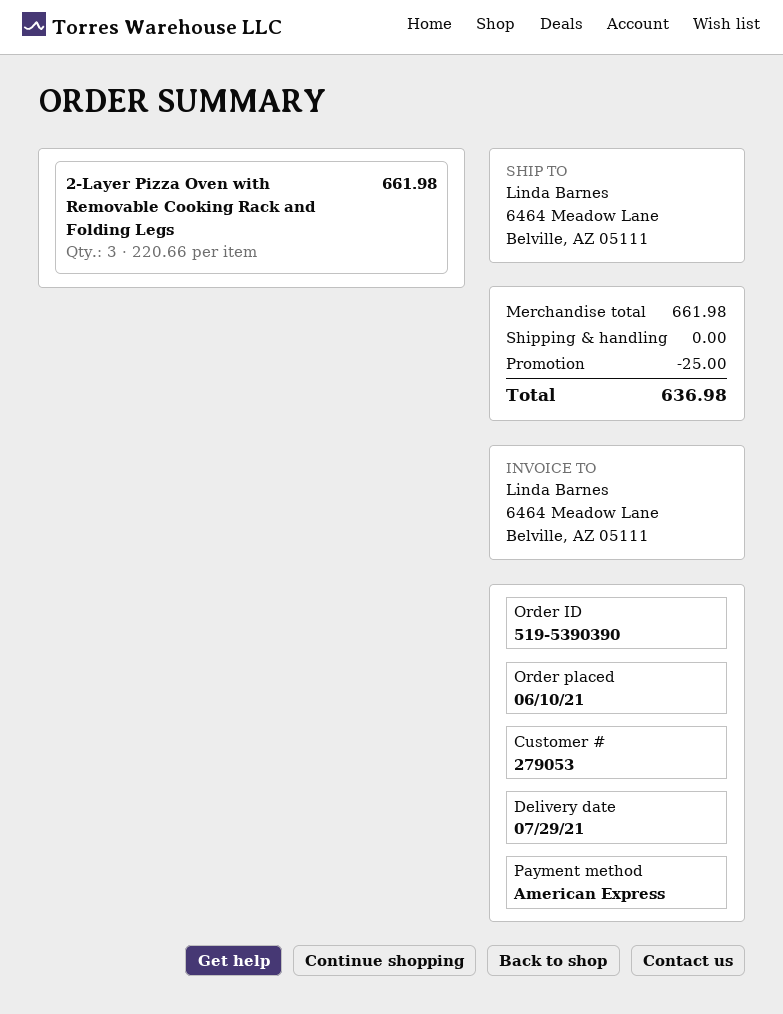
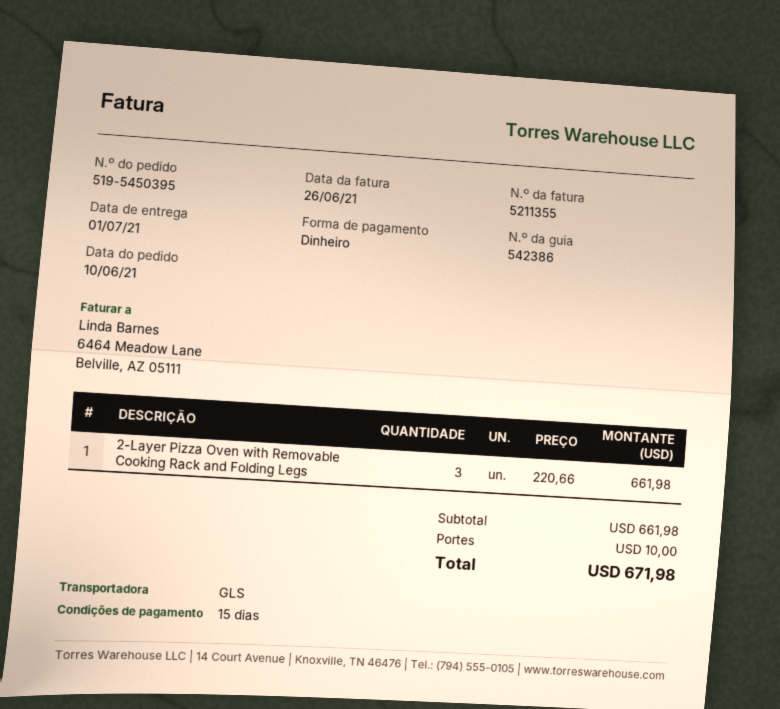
order number: 519-5390390 -> 519-5450395
delivery date: 2021-07-29 -> 2021-07-01
payment method: American Express -> cash
discount: 25.00 -> none
shipping: 0.00 -> 10.00
total: 636.98 -> 671.98

